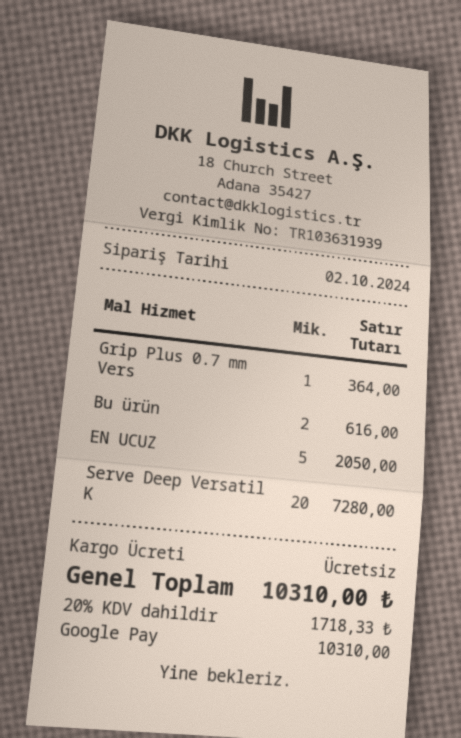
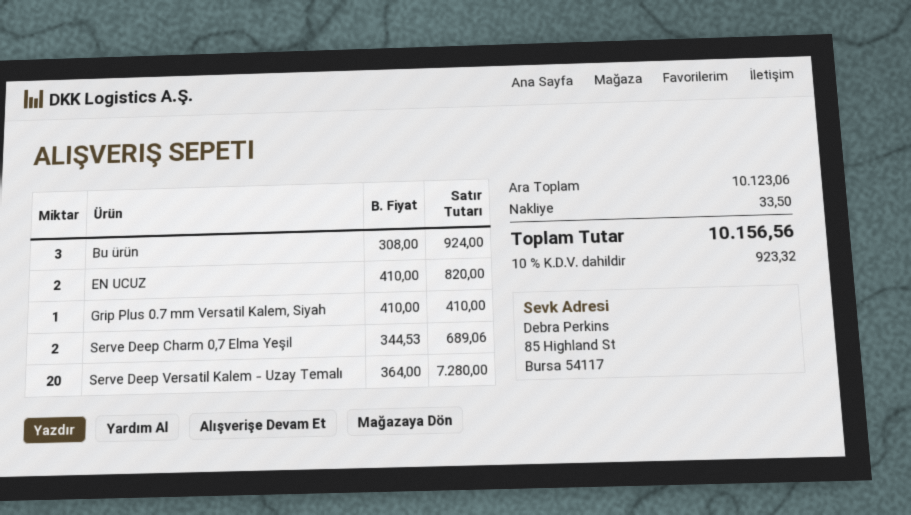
Grip Plus 0.7 mm Vers: 1 for 364.00 -> 1 for 410.00
Bu ürün: 2 for 616.00 -> 3 for 924.00
EN UCUZ: 5 for 2050.00 -> 2 for 820.00
Serve Deep Charm 0,7 Elma Yeşil: none -> 2 for 689.06
shipping: 0.00 -> 33.50
tax: 20% = 1718.33 -> 10% = 923.32
total: 10310.00 -> 10156.56

